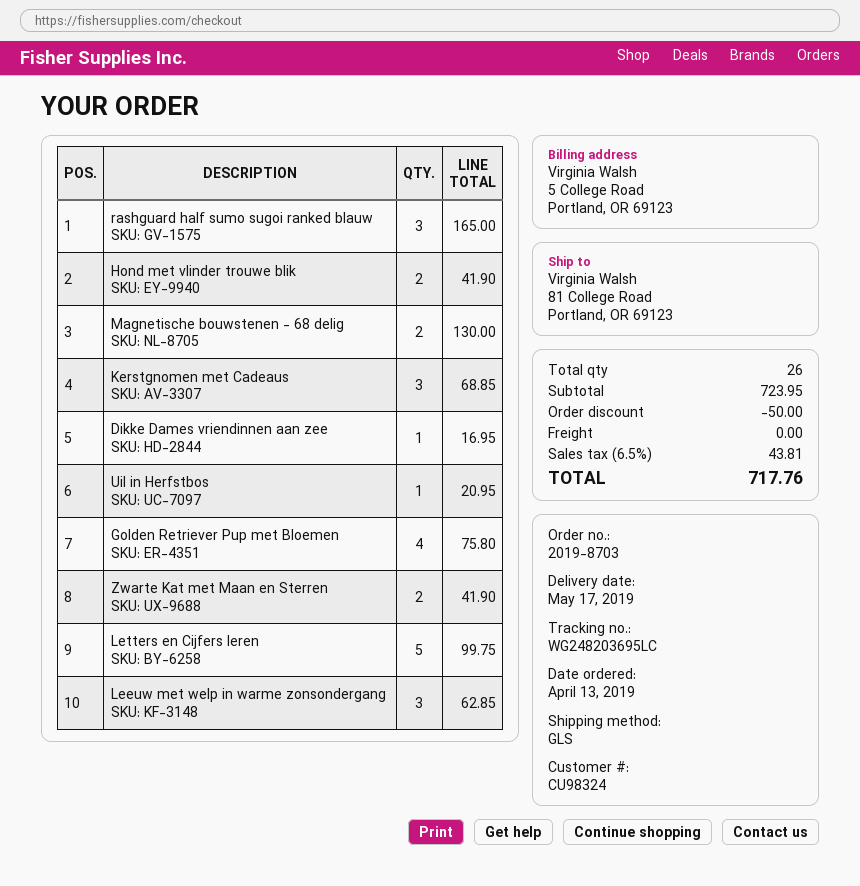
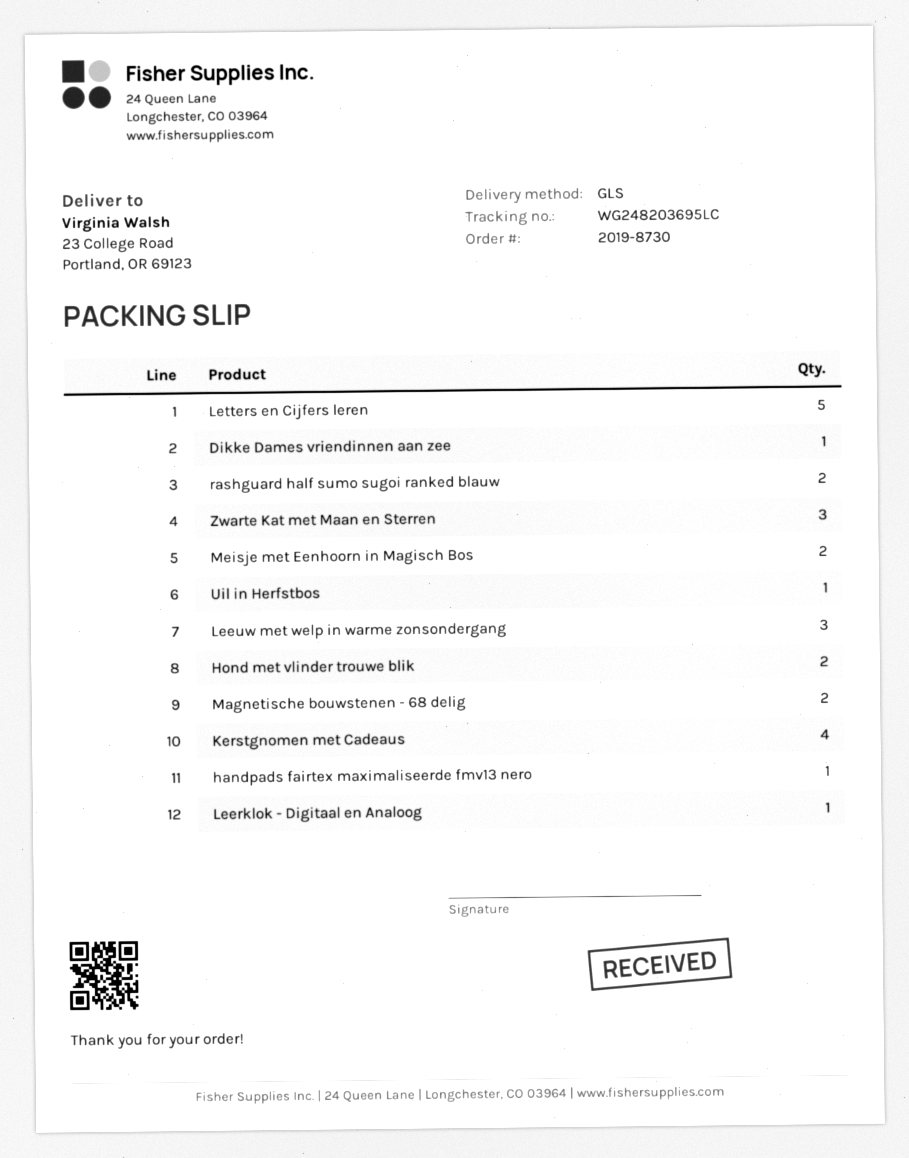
order number: 2019-8703 -> 2019-8730
ship to: 81 College Road, Portland, OR 69123 -> 23 College Road, Portland, OR 69123
rashguard half sumo sugoi ranked blauw: 3 -> 2
Kerstgnomen met Cadeaus: 3 -> 4
Golden Retriever Pup met Bloemen: 4 -> none
Zwarte Kat met Maan en Sterren: 2 -> 3
Meisje met Eenhoorn in Magisch Bos: none -> 2
handpads fairtex maximaliseerde fmv13 nero: none -> 1
Leerklok - Digitaal en Analoog: none -> 1

